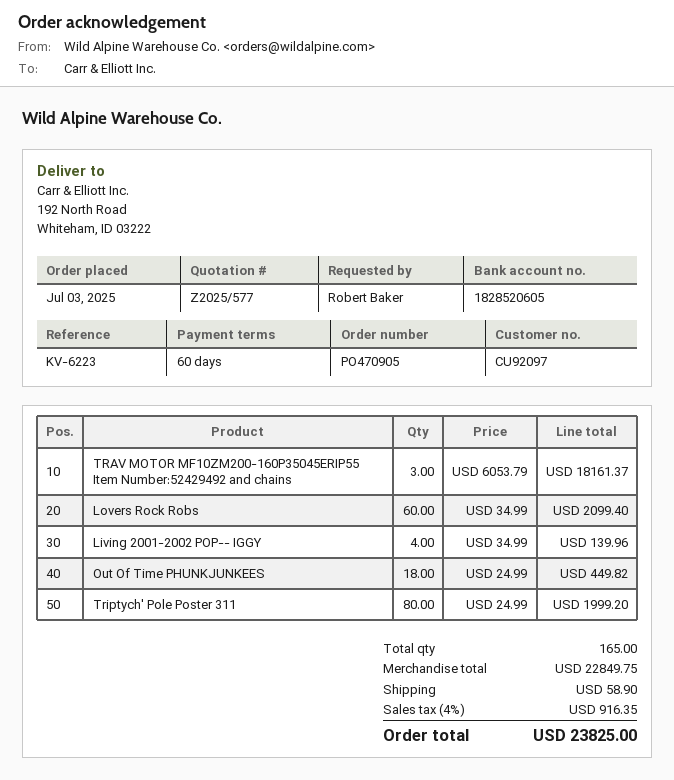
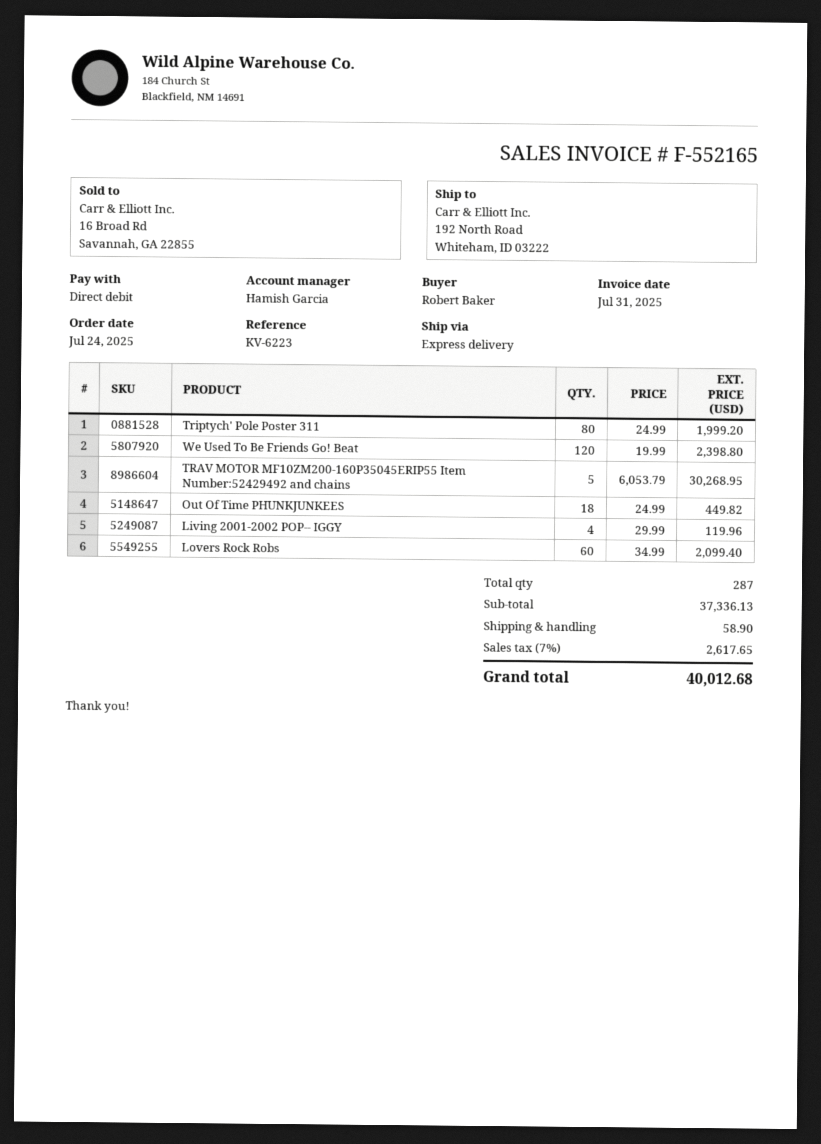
order date: 2025-07-03 -> 2025-07-24
TRAV MOTOR MF10ZM200-160P35045ERIP55 Item Number:52429492 and chains: 3 x 6053.79 = 18161.37 -> 5 x 6053.79 = 30268.95
Living 2001-2002 POP-- IGGY: 4 x 34.99 = 139.96 -> 4 x 29.99 = 119.96
We Used To Be Friends Go! Beat: none -> 120 x 19.99 = 2398.80
total quantity: 165 -> 287
subtotal: 22849.75 -> 37336.13
tax: 4% = 916.35 -> 7% = 2617.65
total: 23825.00 -> 40012.68

